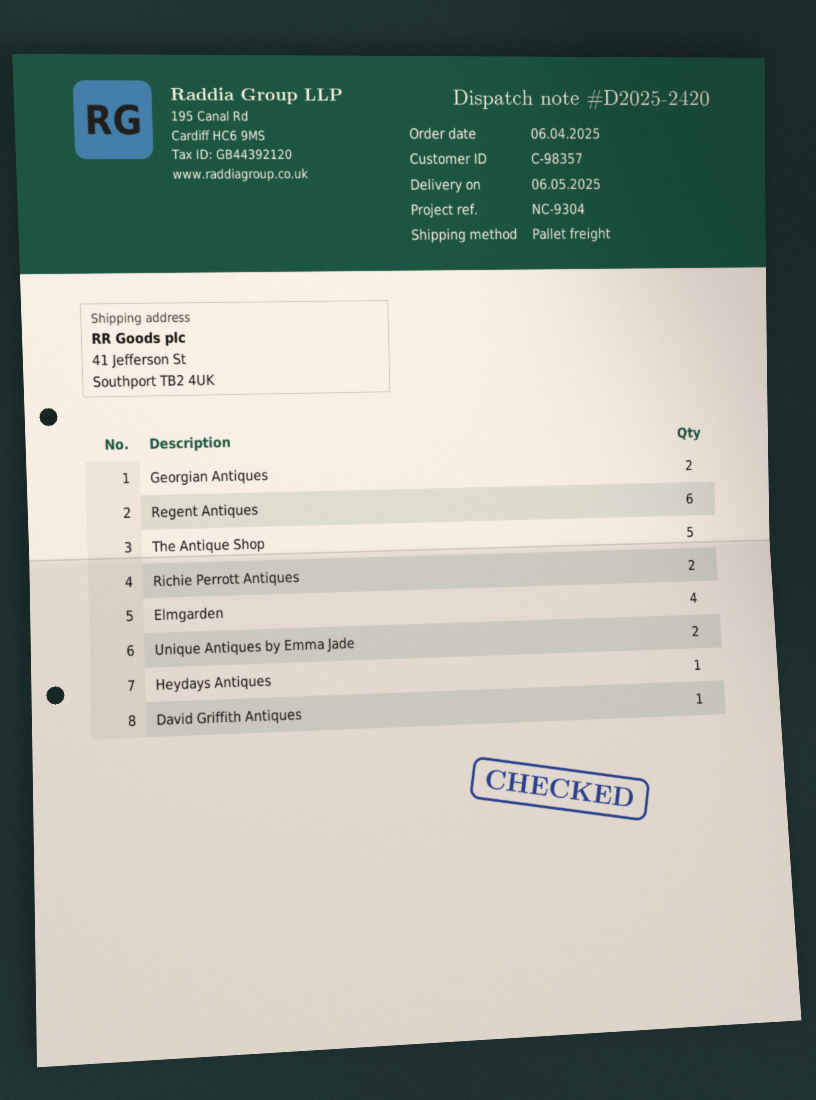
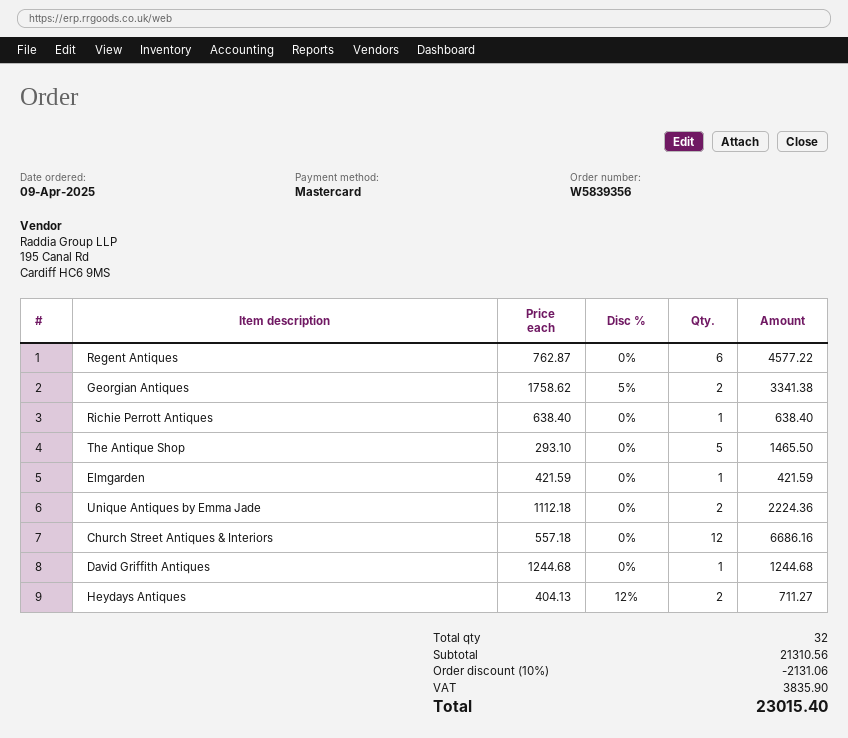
order date: 2025-04-06 -> 2025-04-09
Richie Perrott Antiques: 2 -> 1
Elmgarden: 4 -> 1
Heydays Antiques: 1 -> 2
Church Street Antiques & Interiors: none -> 12

